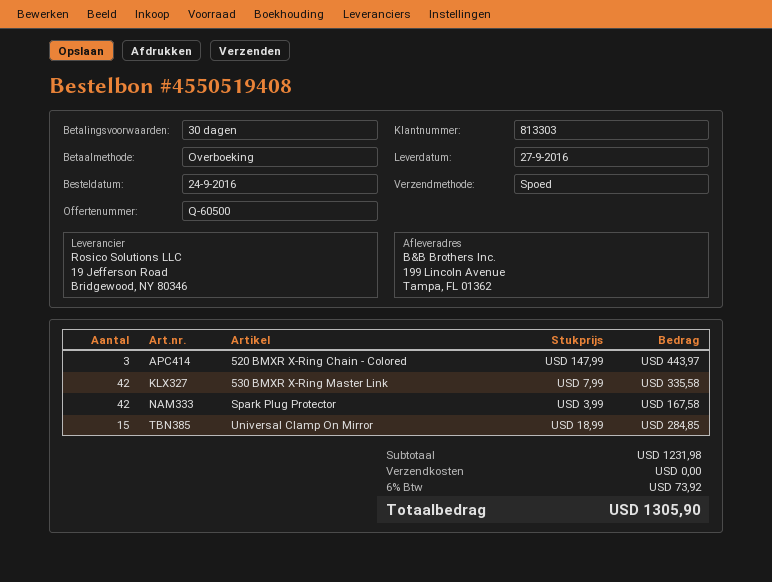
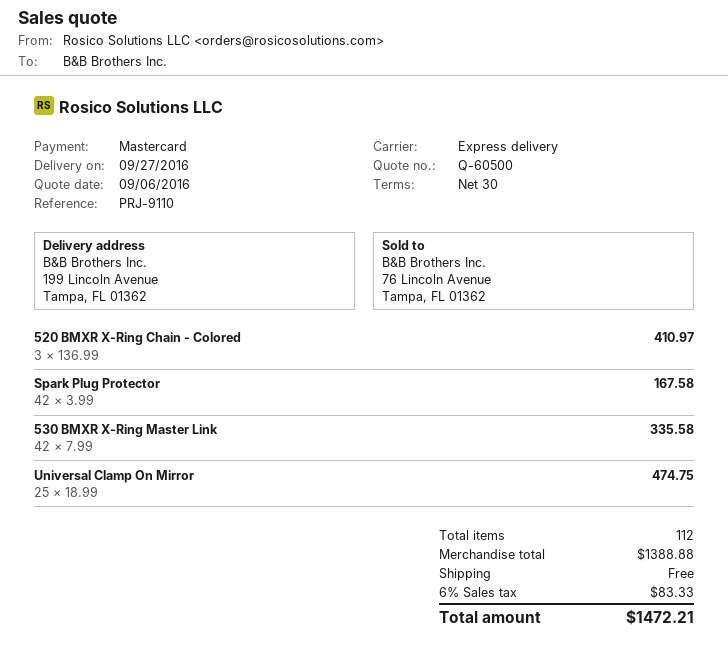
payment method: bank transfer -> Mastercard
520 BMXR X-Ring Chain - Colored: 3 x 147.99 = 443.97 -> 3 x 136.99 = 410.97
Universal Clamp On Mirror: 15 x 18.99 = 284.85 -> 25 x 18.99 = 474.75
subtotal: 1231.98 -> 1388.88
tax: 6% = 73.92 -> 6% = 83.33
total: 1305.90 -> 1472.21

